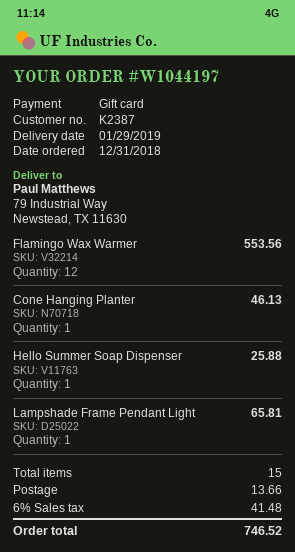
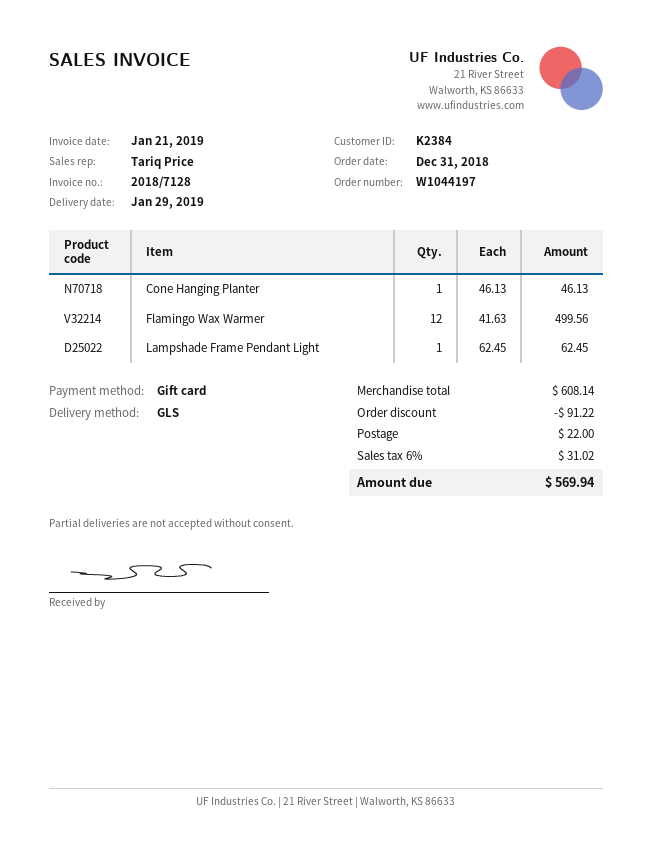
customer number: K2387 -> K2384
Flamingo Wax Warmer: 12 for 553.56 -> 12 for 499.56
Hello Summer Soap Dispenser: 1 for 25.88 -> none
Lampshade Frame Pendant Light: 1 for 65.81 -> 1 for 62.45
discount: none -> 91.22
shipping: 13.66 -> 22.00
tax: 6% = 41.48 -> 6% = 31.02
total: 746.52 -> 569.94

